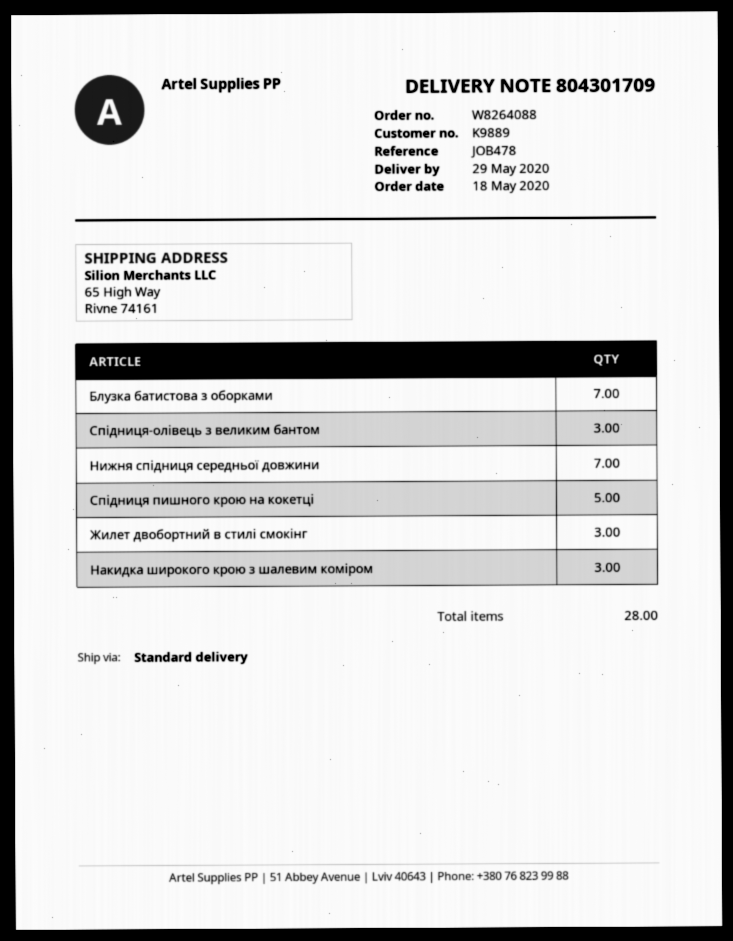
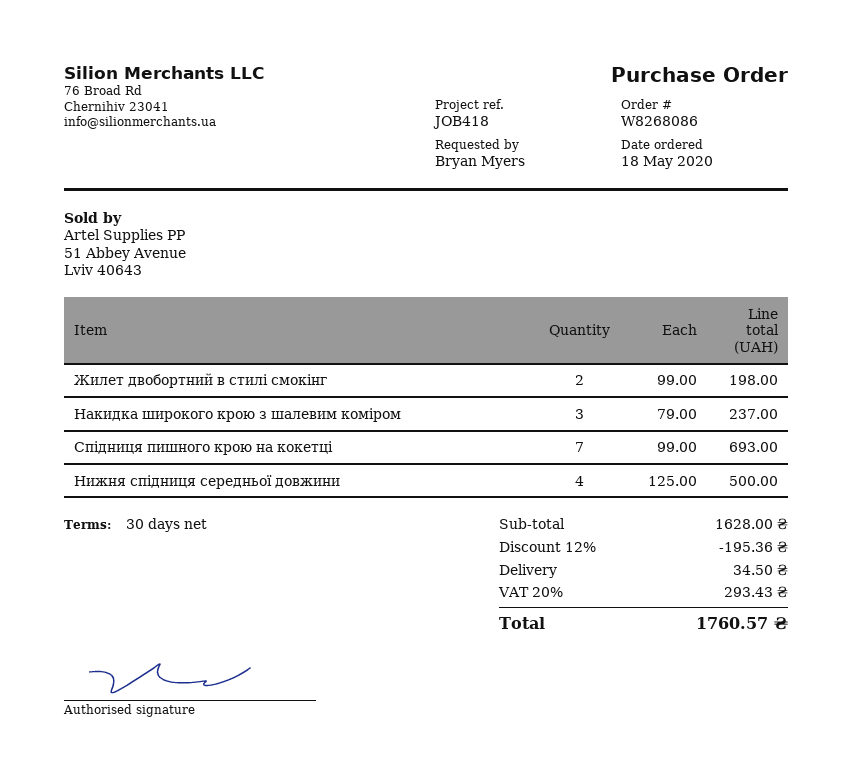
order number: W8264088 -> W8268086
reference: JOB478 -> JOB418
Блузка батистова з оборками: 7 -> none
Спідниця-олівець з великим бантом: 3 -> none
Нижня спідниця середньої довжини: 7 -> 4
Спідниця пишного крою на кокетці: 5 -> 7
Жилет двобортний в стилі смокінг: 3 -> 2

